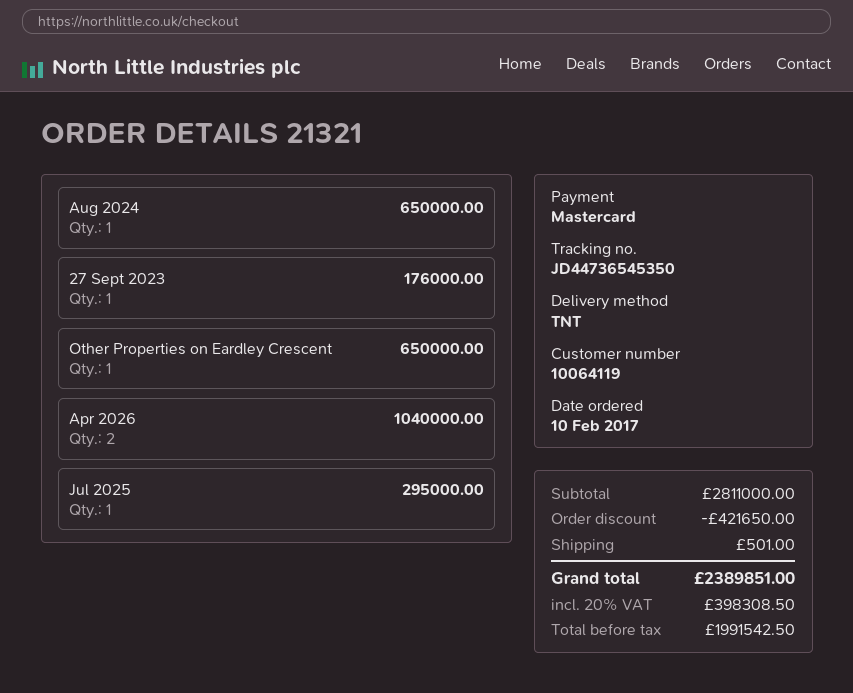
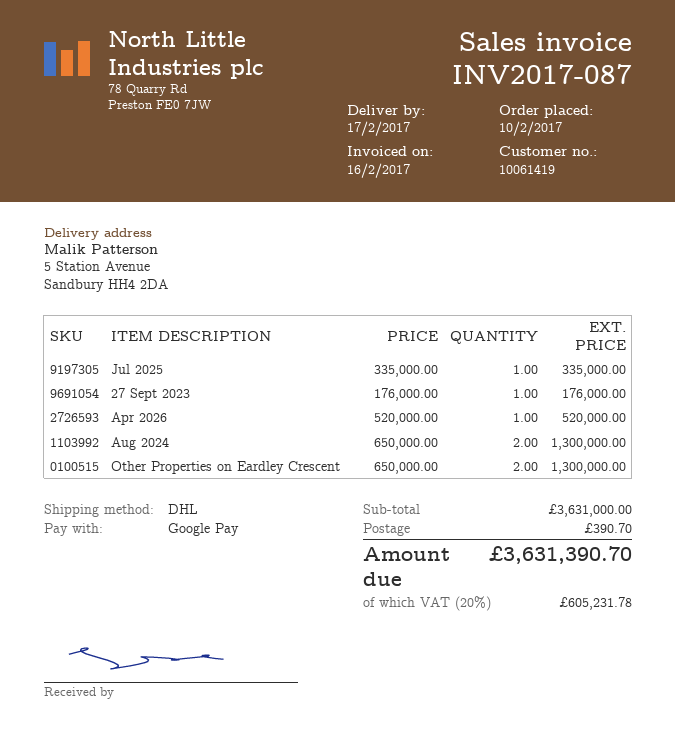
customer number: 10064119 -> 10061419
payment method: Mastercard -> Google Pay
shipping method: TNT -> DHL
Aug 2024: 1 for 650000.00 -> 2 for 1300000.00
Other Properties on Eardley Crescent: 1 for 650000.00 -> 2 for 1300000.00
Apr 2026: 2 for 1040000.00 -> 1 for 520000.00
Jul 2025: 1 for 295000.00 -> 1 for 335000.00
subtotal: 2811000.00 -> 3631000.00
discount: 421650.00 -> none
shipping: 501.00 -> 390.70
tax: 20% = 398308.50 -> 20% = 605231.78
total: 2389851.00 -> 3631390.70

